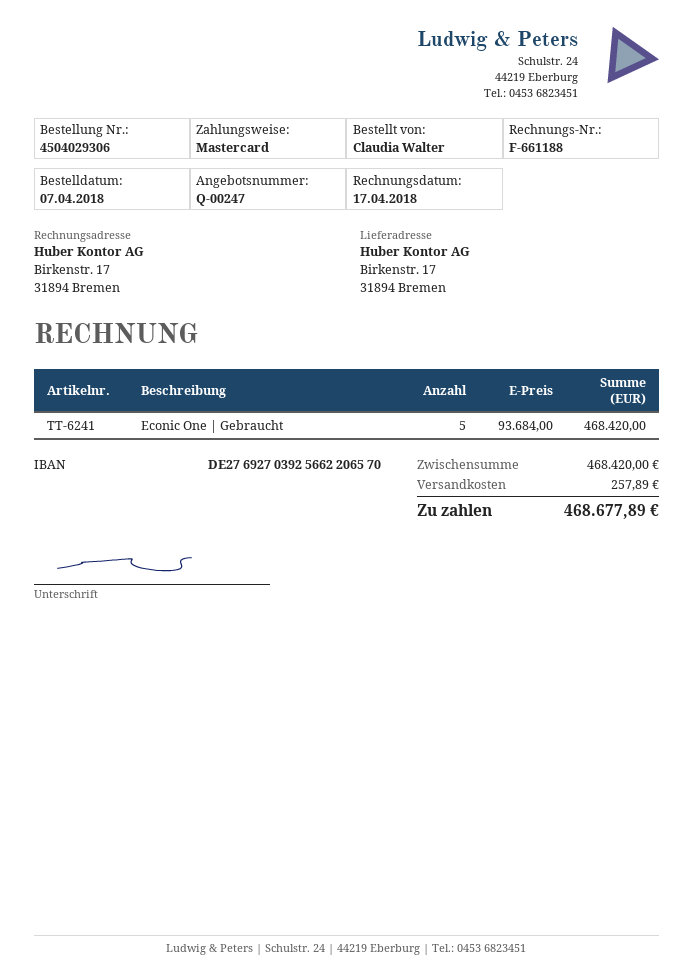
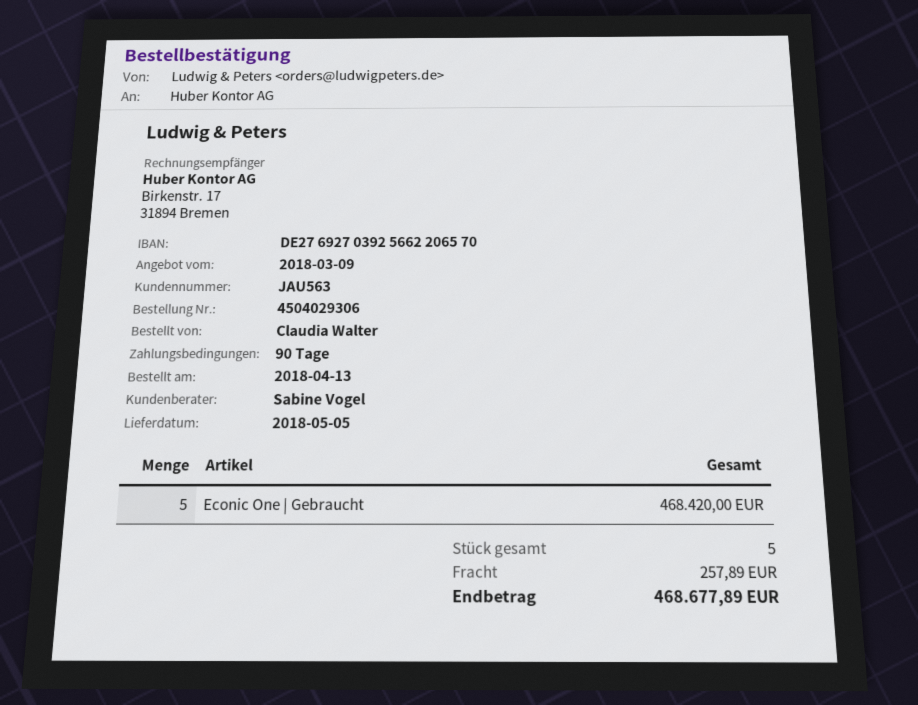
order date: 2018-04-07 -> 2018-04-13

